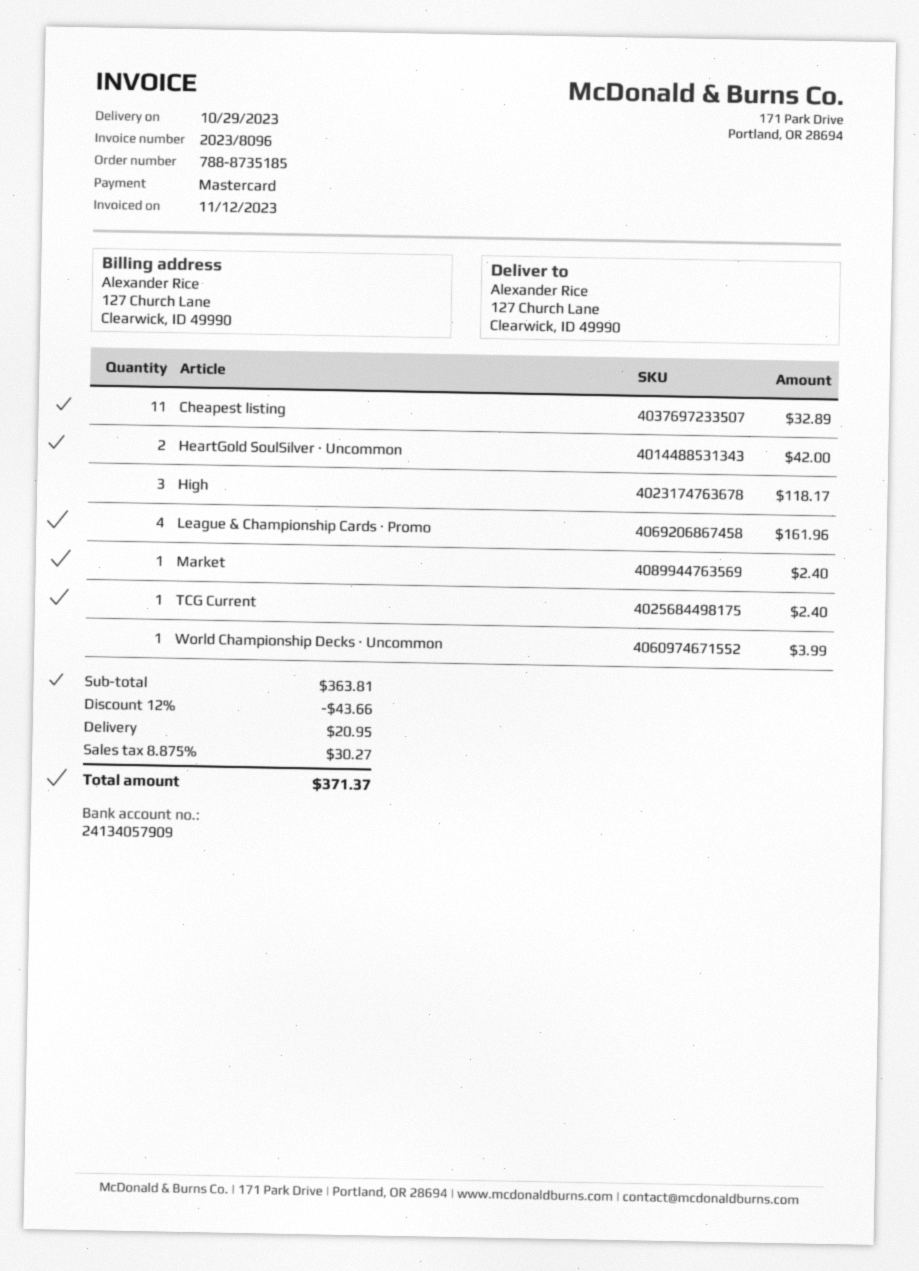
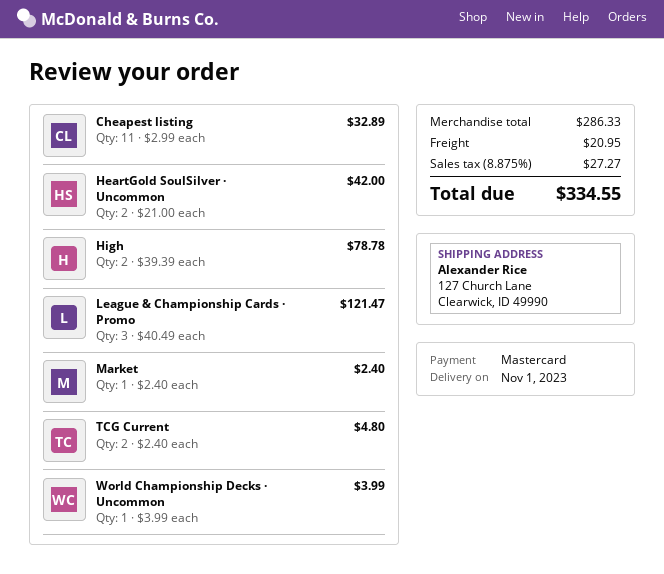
delivery date: 2023-10-29 -> 2023-11-01
High: 3 for 118.17 -> 2 for 78.78
League & Championship Cards · Promo: 4 for 161.96 -> 3 for 121.47
TCG Current: 1 for 2.40 -> 2 for 4.80
subtotal: 363.81 -> 286.33
discount: 12% = 43.66 -> none
tax: 8.875% = 30.27 -> 8.875% = 27.27
total: 371.37 -> 334.55

